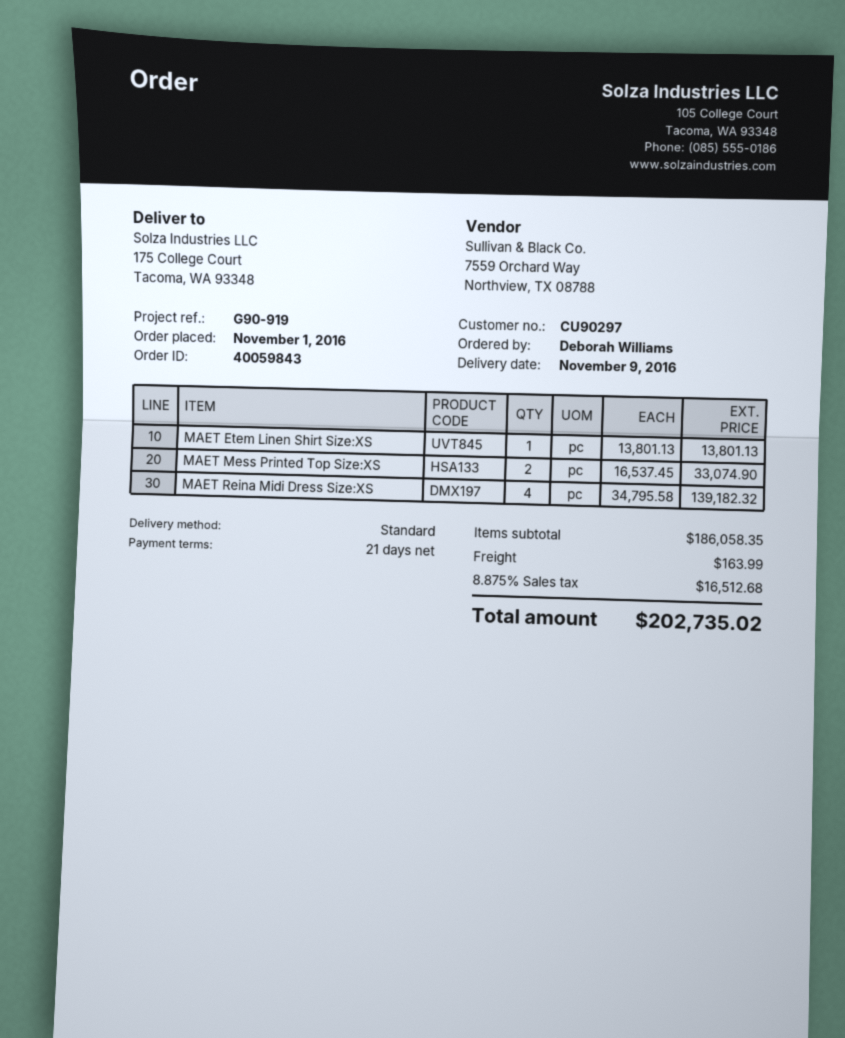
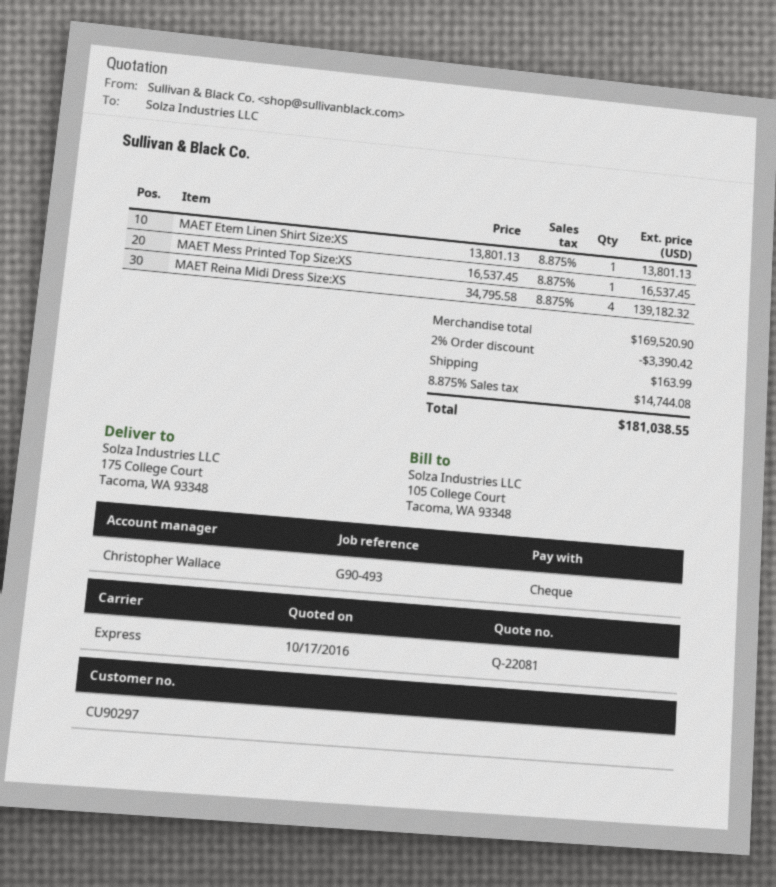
reference: G90-919 -> G90-493
shipping method: standard -> express
MAET Mess Printed Top Size:XS: 2 x 16537.45 = 33074.90 -> 1 x 16537.45 = 16537.45
subtotal: 186058.35 -> 169520.90
discount: none -> 2% = 3390.42
tax: 8.875% = 16512.68 -> 8.875% = 14744.08
total: 202735.02 -> 181038.55

